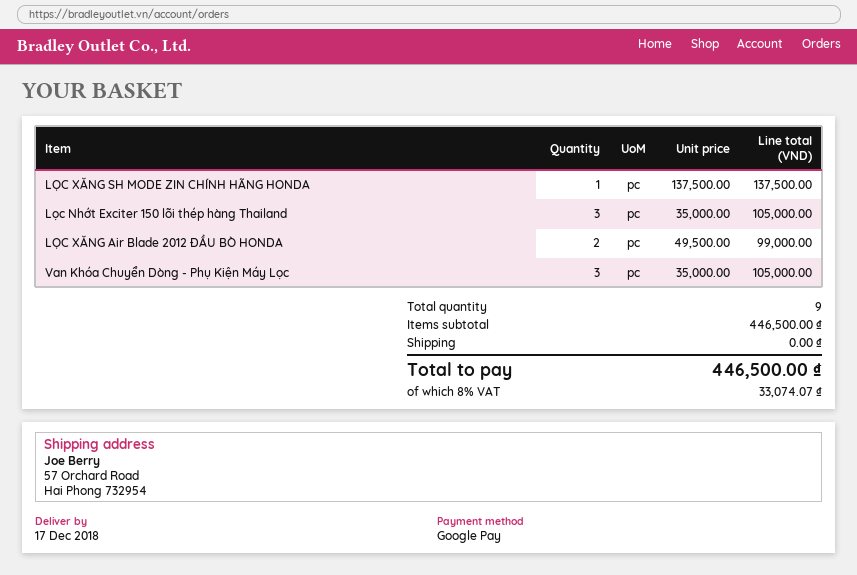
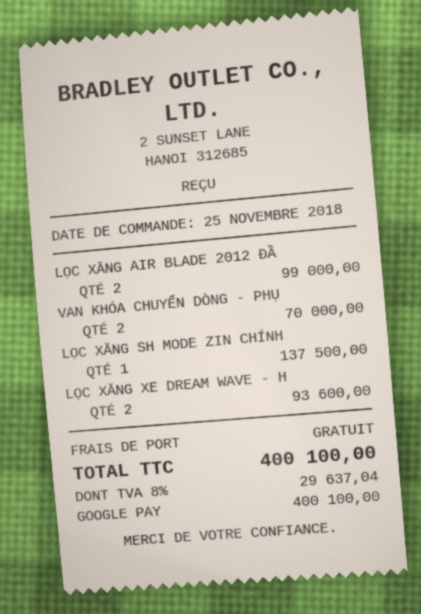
Lọc Nhớt Exciter 150 lõi thép hàng Thailand: 3 for 105000.00 -> none
Van Khóa Chuyển Dòng - Phụ Kiện Máy Lọc: 3 for 105000.00 -> 2 for 70000.00
LỌC XĂNG XE DREAM WAVE - H: none -> 2 for 93600.00
tax: 8% = 33074.07 -> 8% = 29637.04
total: 446500.00 -> 400100.00

